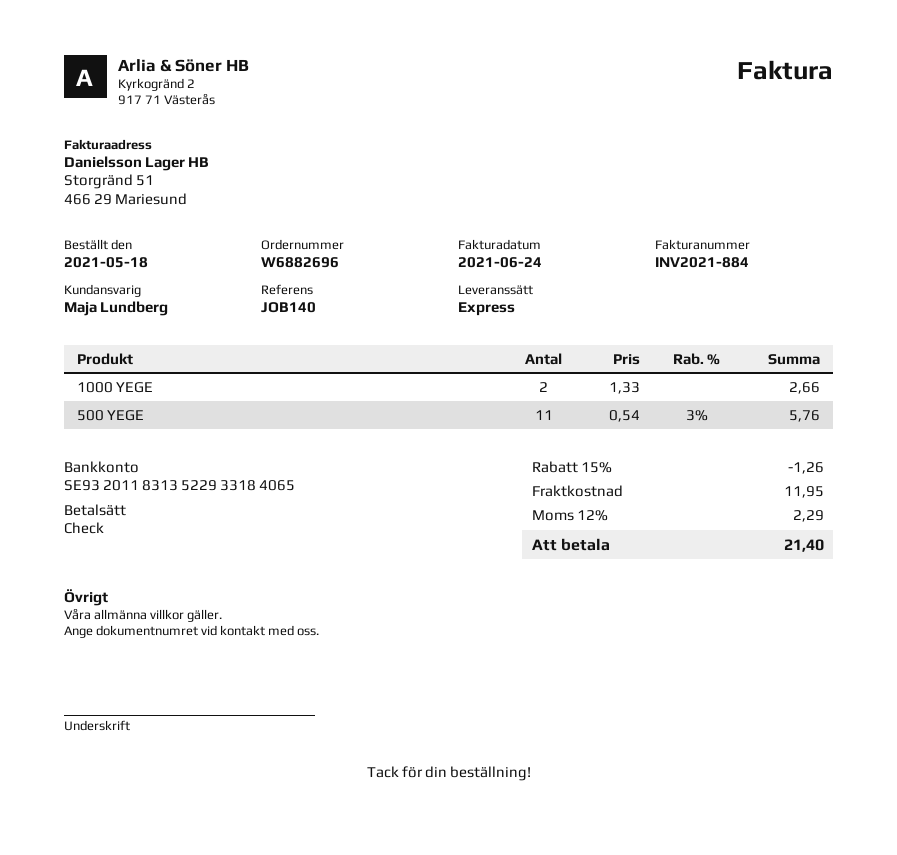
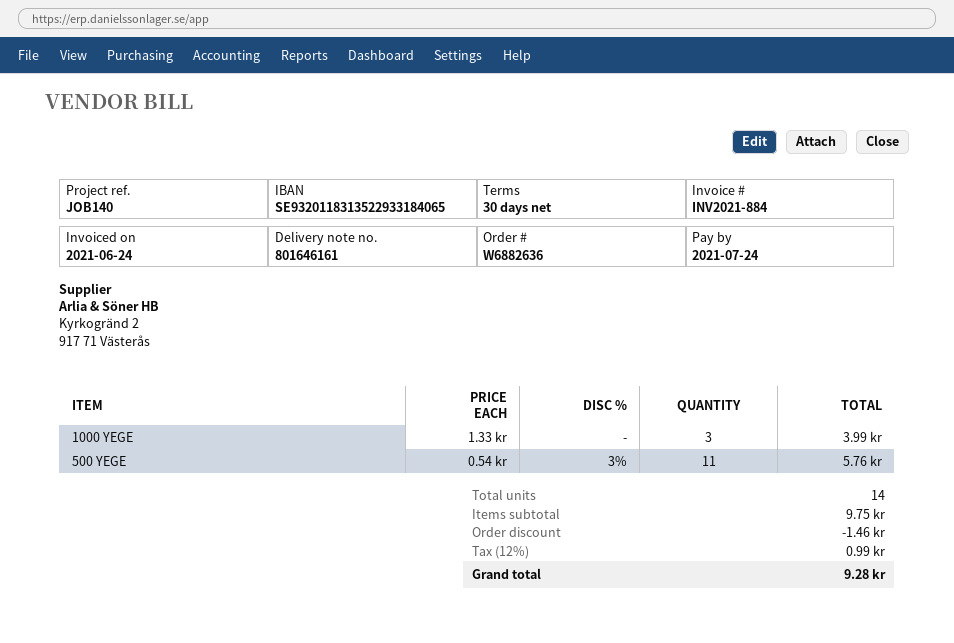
order number: W6882696 -> W6882636
1000 YEGE: 2 x 1.33 = 2.66 -> 3 x 1.33 = 3.99
discount: 1.26 -> 1.46
shipping: 11.95 -> none
tax: 12% = 2.29 -> 12% = 0.99
total: 21.40 -> 9.28

